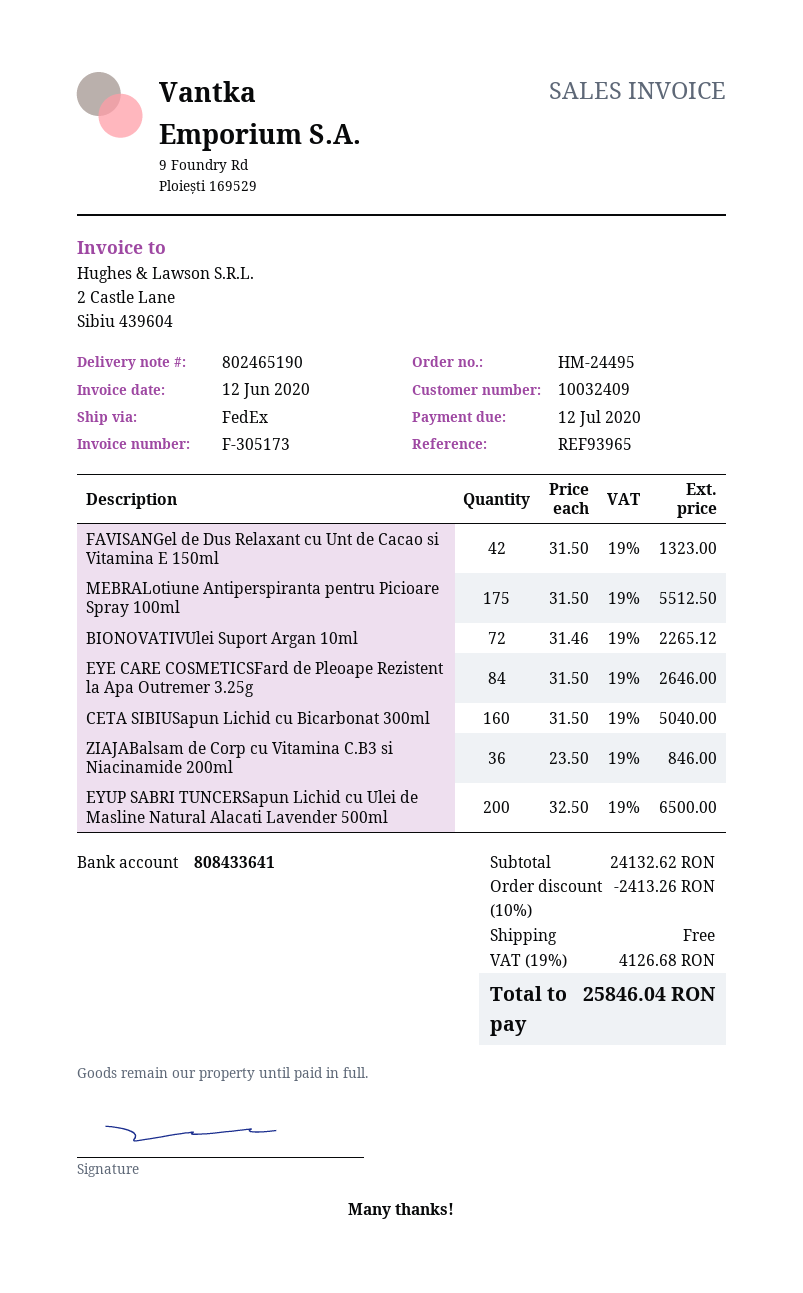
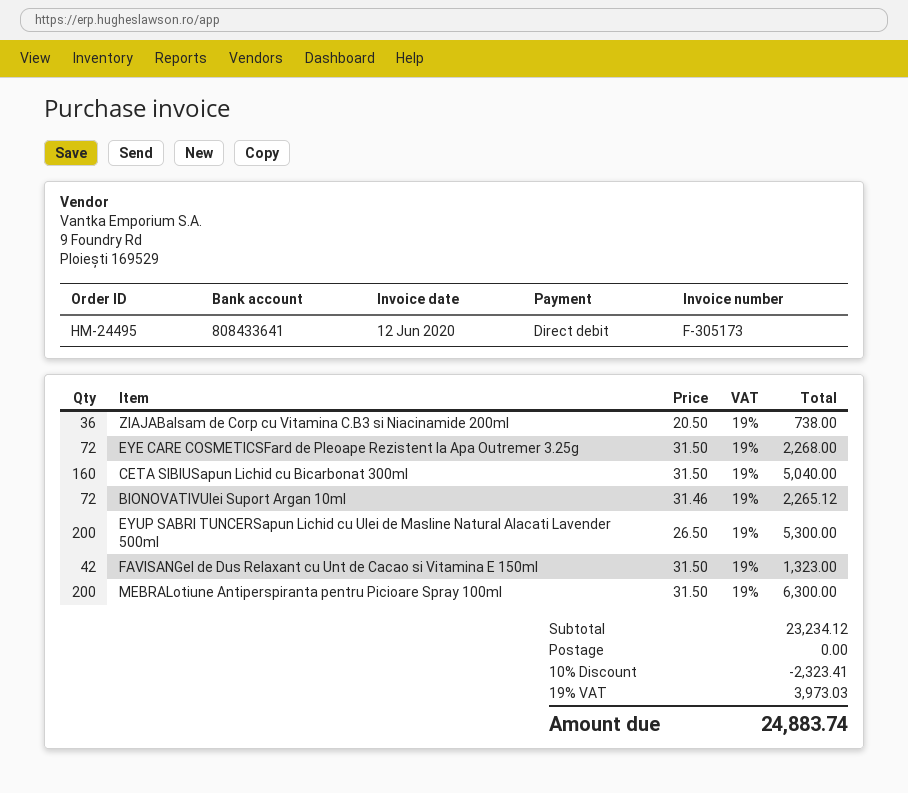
MEBRALotiune Antiperspiranta pentru Picioare Spray 100ml: 175 x 31.50 = 5512.50 -> 200 x 31.50 = 6300.00
EYE CARE COSMETICSFard de Pleoape Rezistent la Apa Outremer 3.25g: 84 x 31.50 = 2646.00 -> 72 x 31.50 = 2268.00
ZIAJABalsam de Corp cu Vitamina C.B3 si Niacinamide 200ml: 36 x 23.50 = 846.00 -> 36 x 20.50 = 738.00
EYUP SABRI TUNCERSapun Lichid cu Ulei de Masline Natural Alacati Lavender 500ml: 200 x 32.50 = 6500.00 -> 200 x 26.50 = 5300.00
subtotal: 24132.62 -> 23234.12
discount: 10% = 2413.26 -> 10% = 2323.41
tax: 19% = 4126.68 -> 19% = 3973.03
total: 25846.04 -> 24883.74

